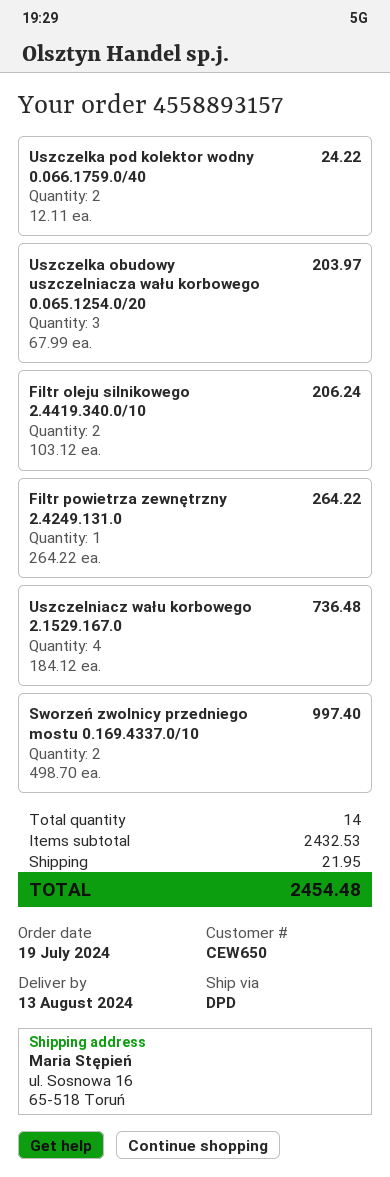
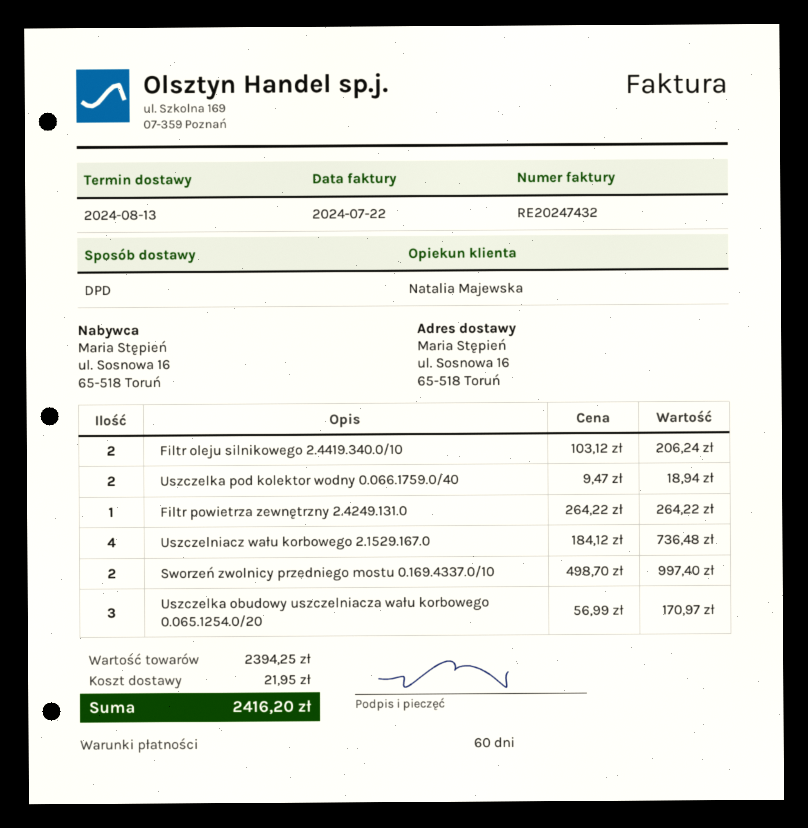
Uszczelka pod kolektor wodny 0.066.1759.0/40: 2 x 12.11 = 24.22 -> 2 x 9.47 = 18.94
Uszczelka obudowy uszczelniacza wału korbowego 0.065.1254.0/20: 3 x 67.99 = 203.97 -> 3 x 56.99 = 170.97
subtotal: 2432.53 -> 2394.25
total: 2454.48 -> 2416.20

